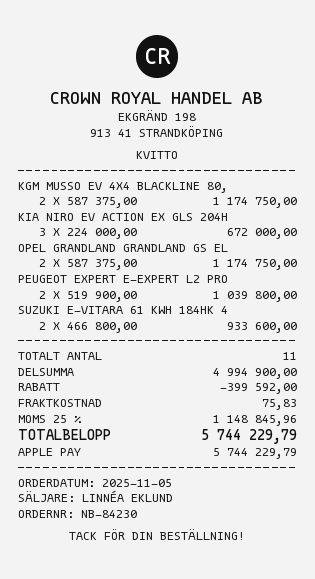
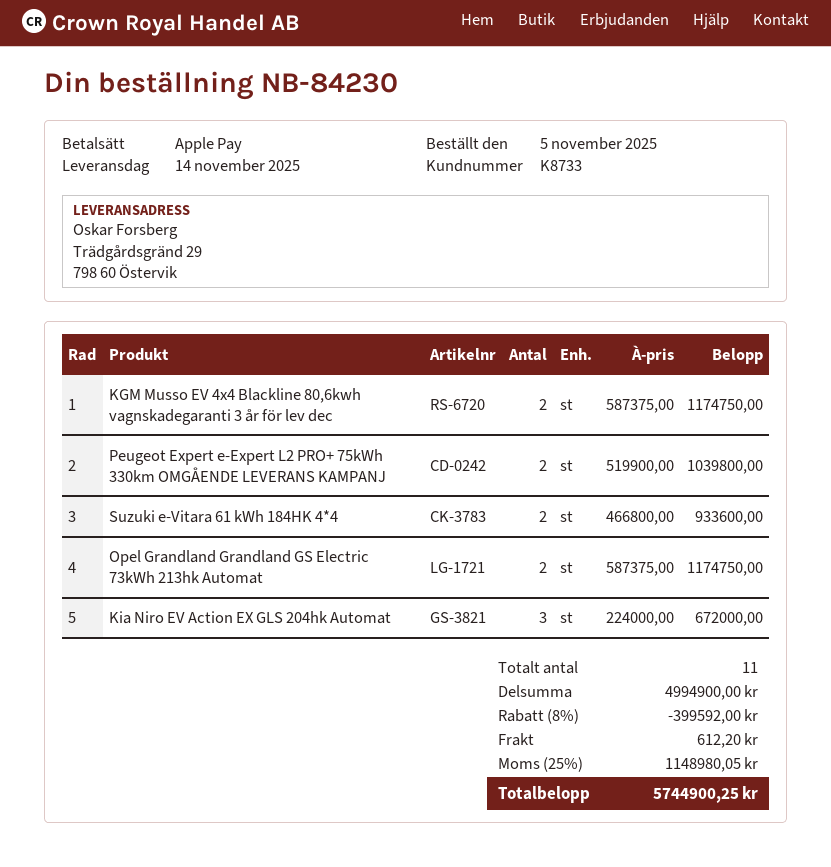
shipping: 75.83 -> 612.20
tax: 25% = 1148845.96 -> 25% = 1148980.05
total: 5744229.79 -> 5744900.25

